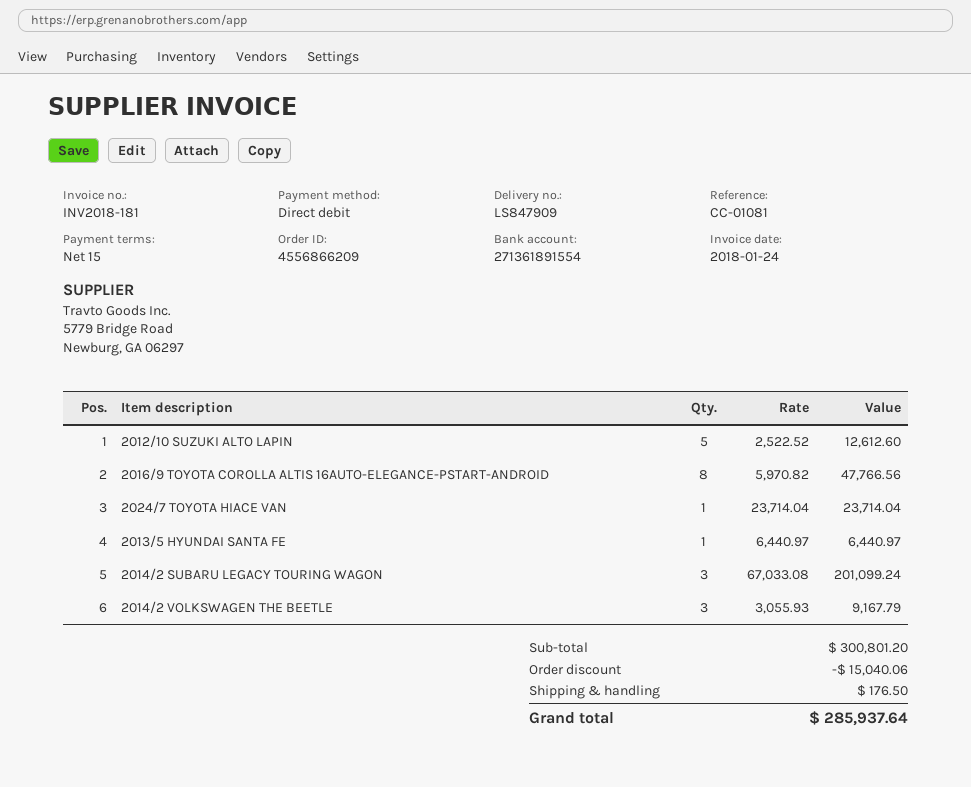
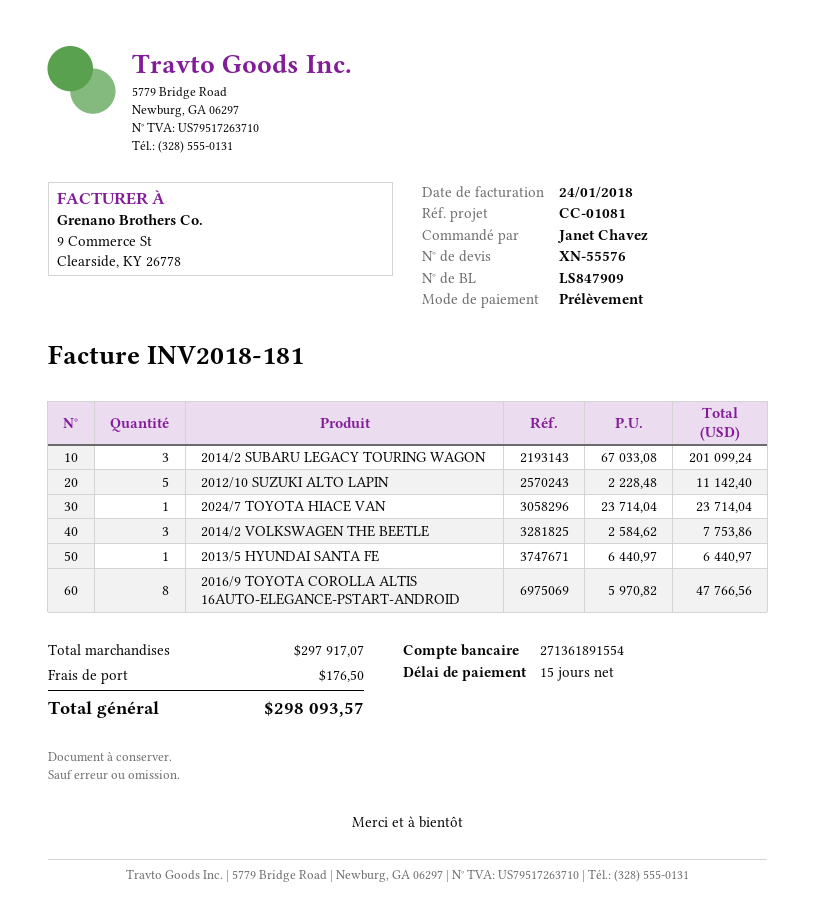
2012/10 SUZUKI ALTO LAPIN: 5 x 2522.52 = 12612.60 -> 5 x 2228.48 = 11142.40
2014/2 VOLKSWAGEN THE BEETLE: 3 x 3055.93 = 9167.79 -> 3 x 2584.62 = 7753.86
subtotal: 300801.20 -> 297917.07
discount: 15040.06 -> none
total: 285937.64 -> 298093.57

